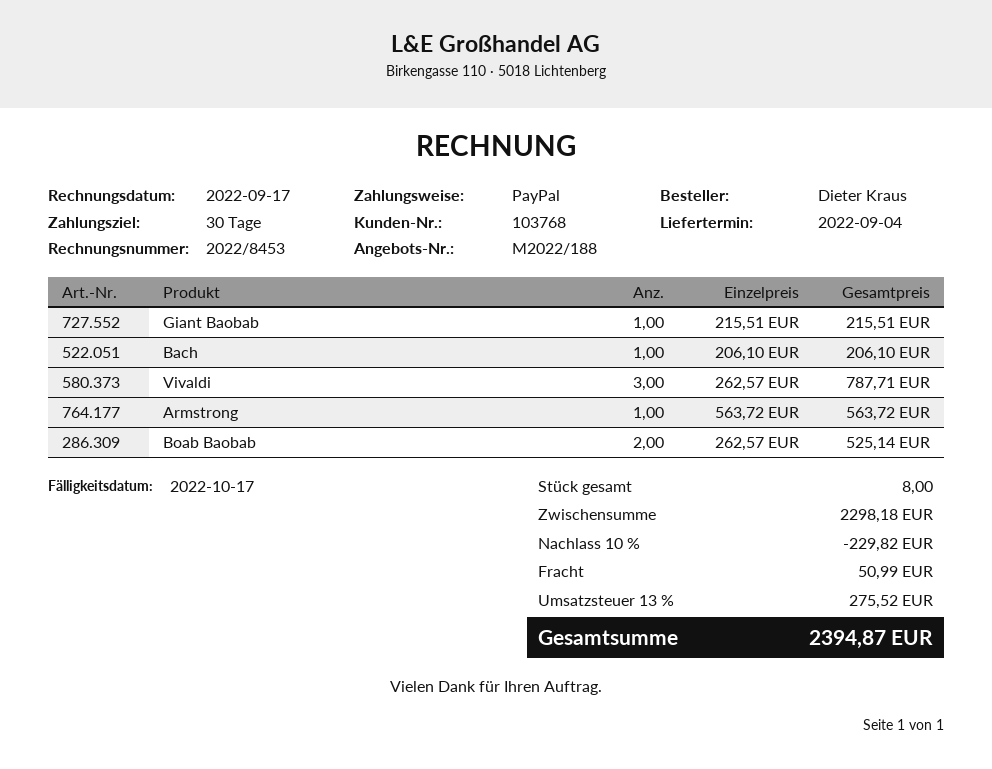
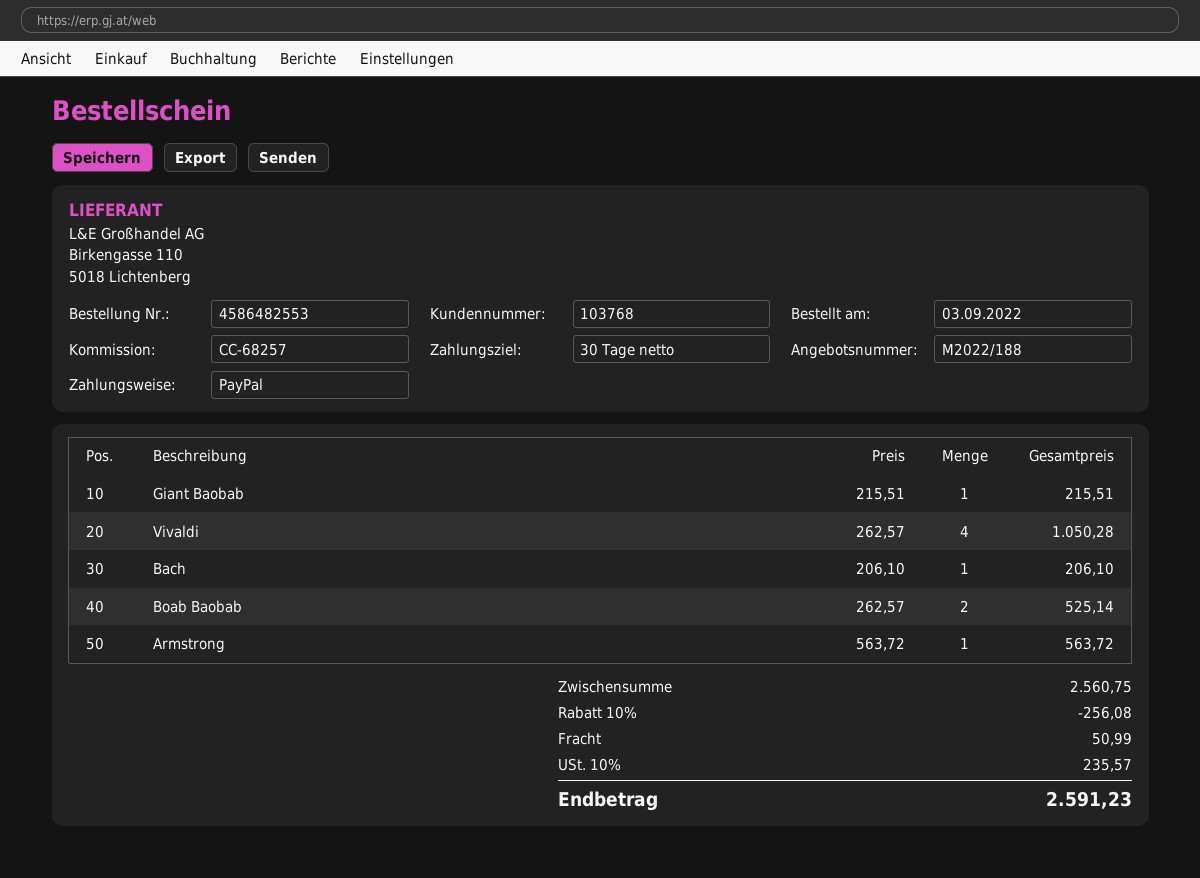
Vivaldi: 3 x 262.57 = 787.71 -> 4 x 262.57 = 1050.28
subtotal: 2298.18 -> 2560.75
discount: 10% = 229.82 -> 10% = 256.08
tax: 13% = 275.52 -> 10% = 235.57
total: 2394.87 -> 2591.23

